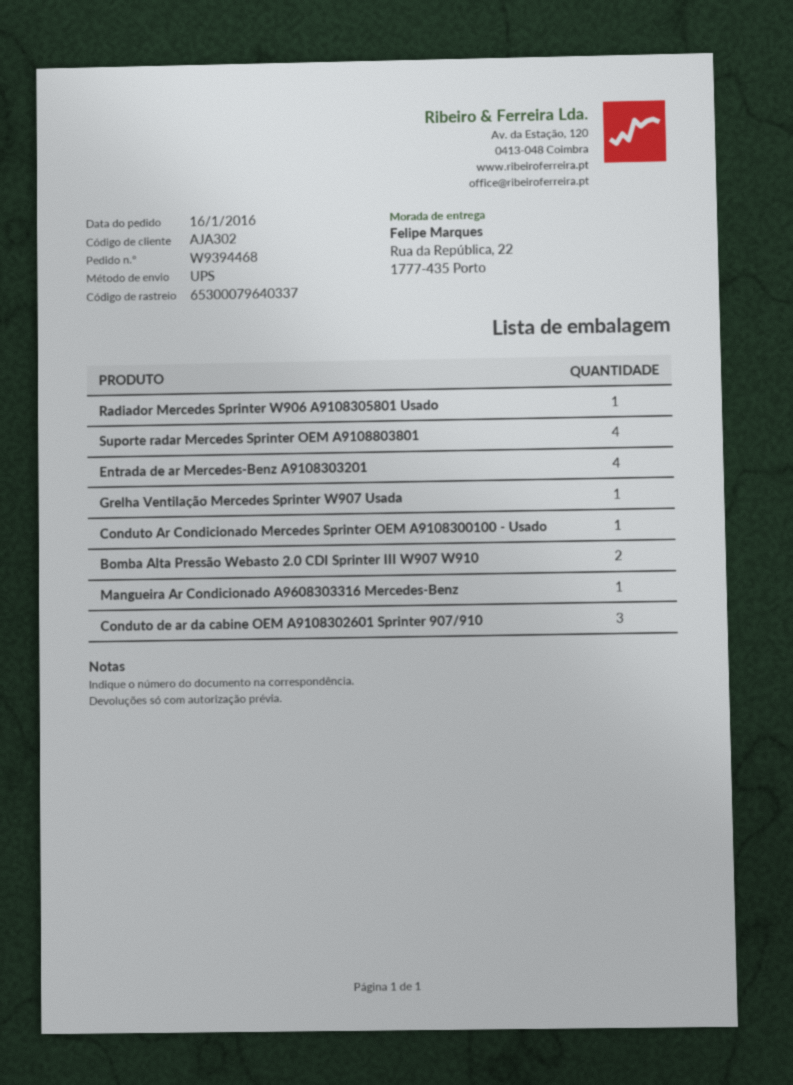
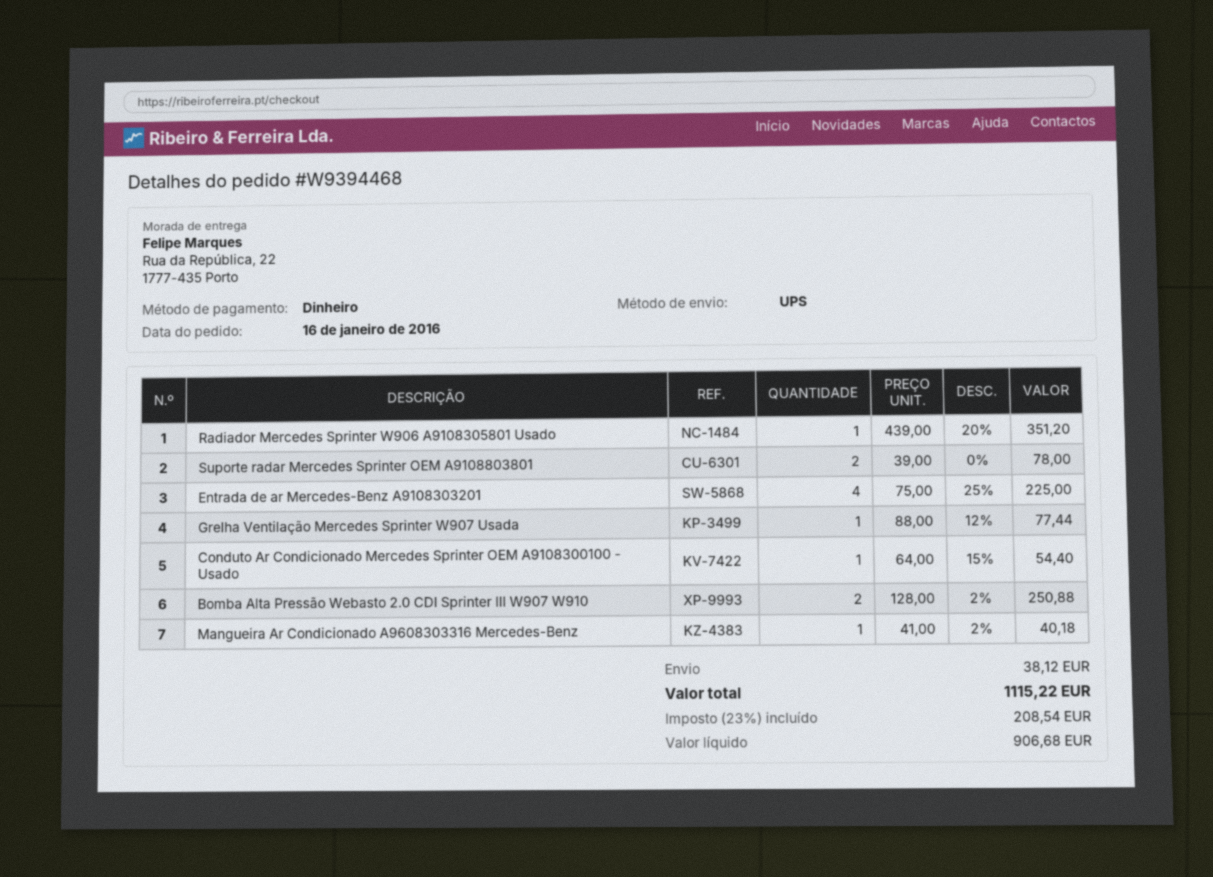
Suporte radar Mercedes Sprinter OEM A9108803801: 4 -> 2
Conduto de ar da cabine OEM A9108302601 Sprinter 907/910: 3 -> none

